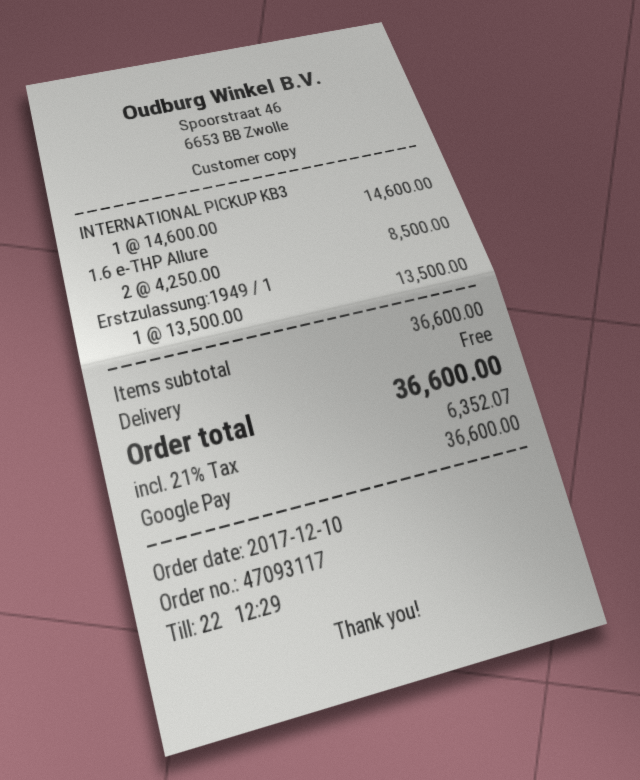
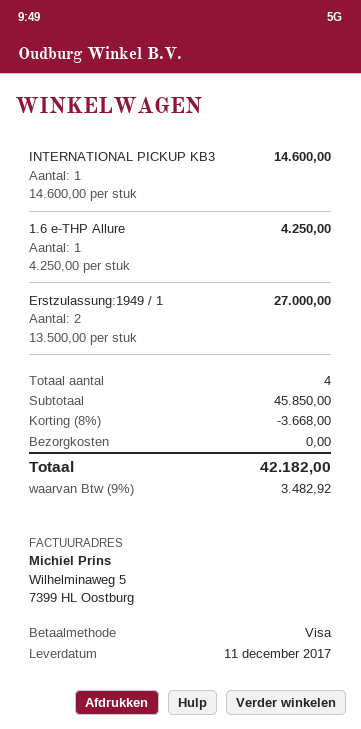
payment method: Google Pay -> Visa
1.6 e-THP Allure: 2 x 4250.00 = 8500.00 -> 1 x 4250.00 = 4250.00
Erstzulassung:1949 / 1: 1 x 13500.00 = 13500.00 -> 2 x 13500.00 = 27000.00
subtotal: 36600.00 -> 45850.00
discount: none -> 8% = 3668.00
tax: 21% = 6352.07 -> 9% = 3482.92
total: 36600.00 -> 42182.00

